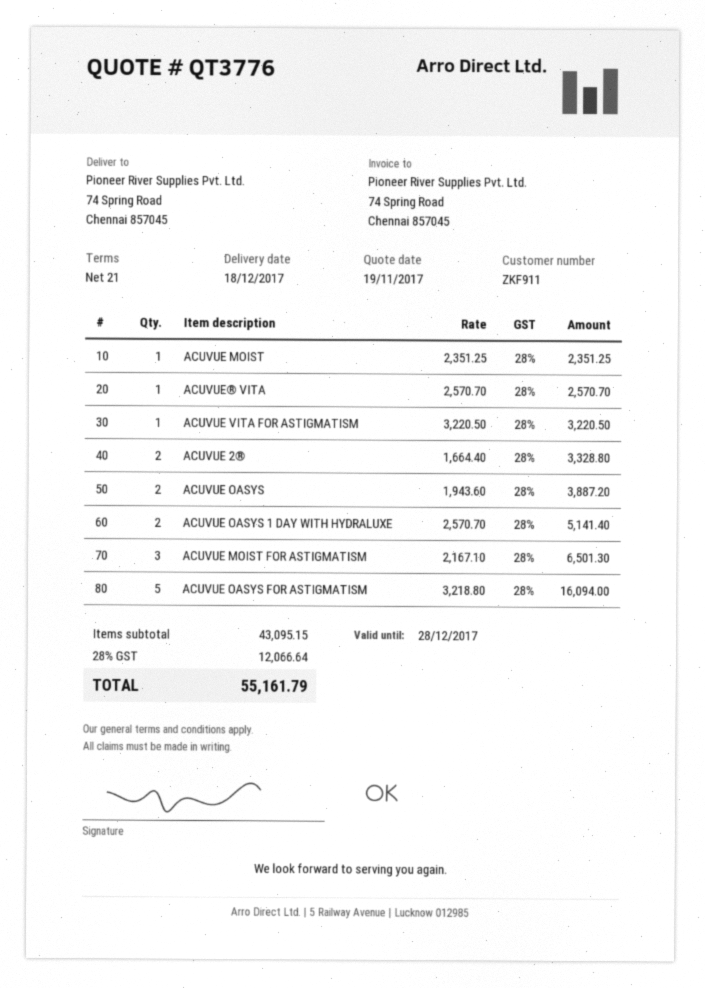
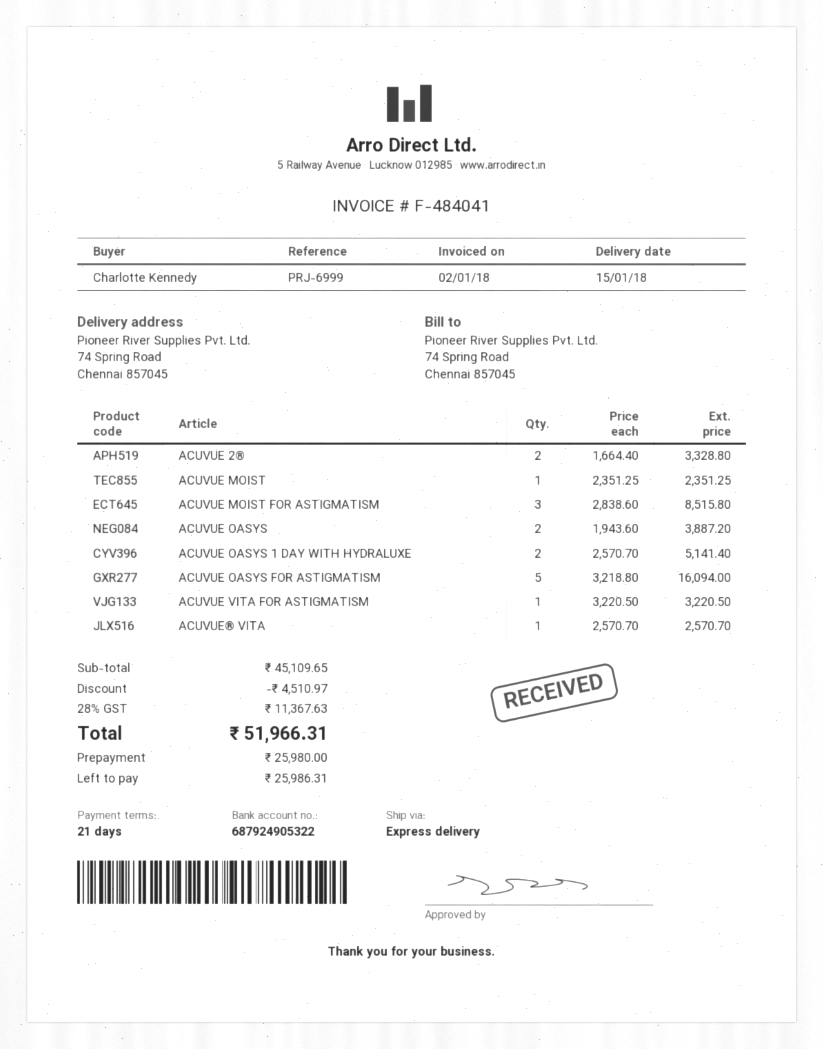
delivery date: 2017-12-18 -> 2018-01-15
ACUVUE MOIST FOR ASTIGMATISM: 3 x 2167.10 = 6501.30 -> 3 x 2838.60 = 8515.80
subtotal: 43095.15 -> 45109.65
discount: none -> 4510.97
tax: 28% = 12066.64 -> 28% = 11367.63
total: 55161.79 -> 51966.31

